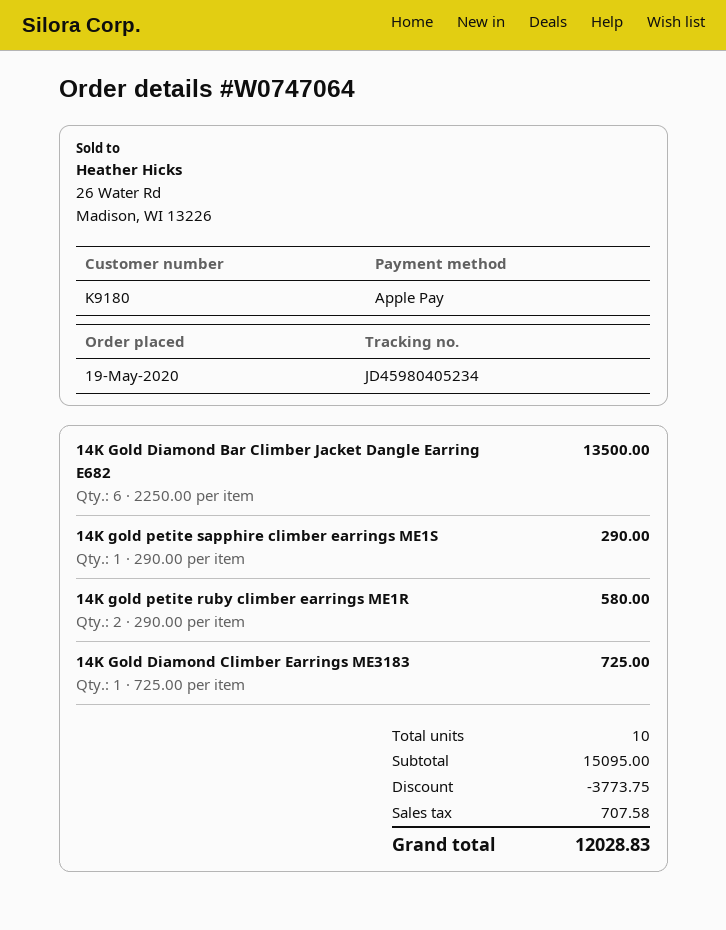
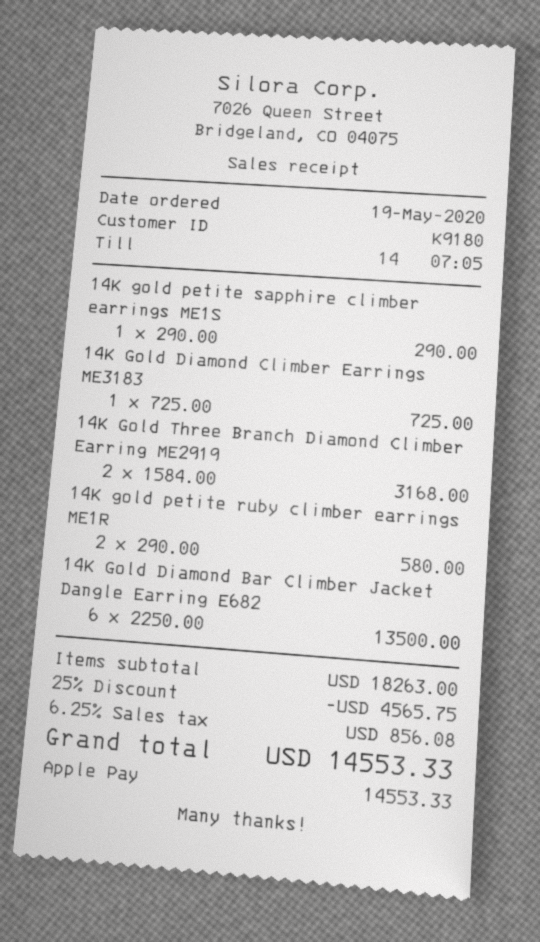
14K Gold Three Branch Diamond Climber Earring ME2919: none -> 2 x 1584.00 = 3168.00
subtotal: 15095.00 -> 18263.00
discount: 3773.75 -> 4565.75
tax: 707.58 -> 856.08
total: 12028.83 -> 14553.33

